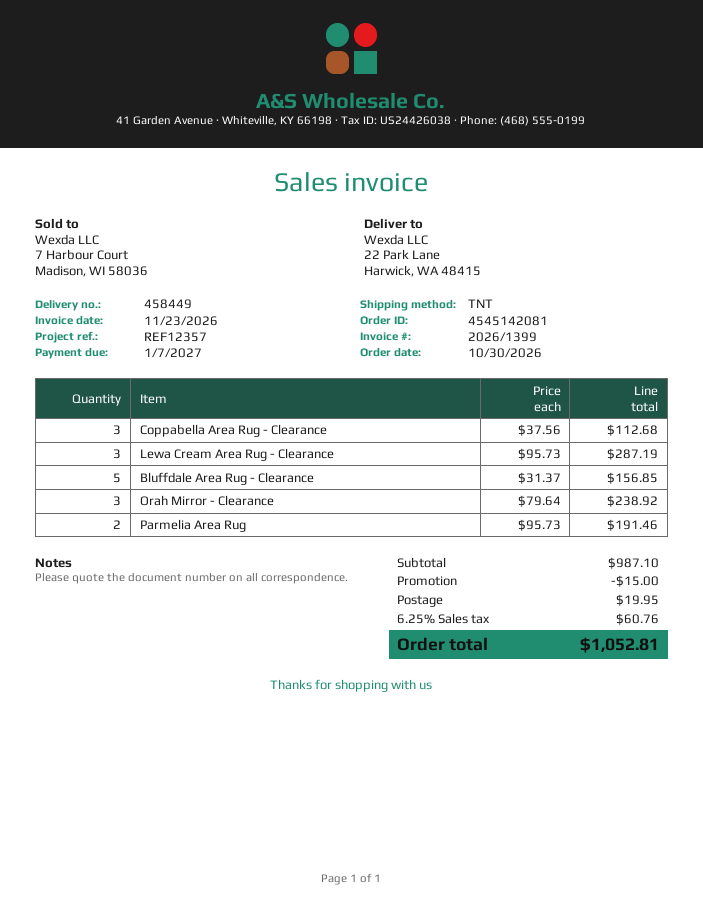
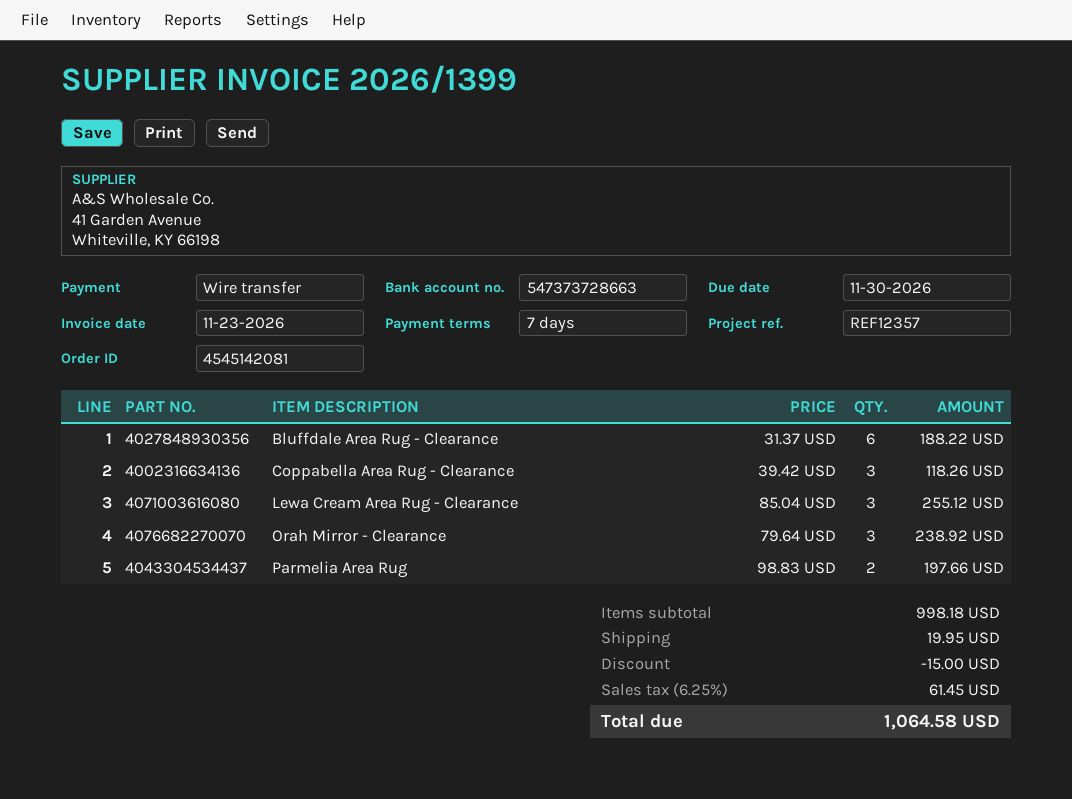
due date: 2027-01-07 -> 2026-11-30
Coppabella Area Rug - Clearance: 3 x 37.56 = 112.68 -> 3 x 39.42 = 118.26
Lewa Cream Area Rug - Clearance: 3 x 95.73 = 287.19 -> 3 x 85.04 = 255.12
Bluffdale Area Rug - Clearance: 5 x 31.37 = 156.85 -> 6 x 31.37 = 188.22
Parmelia Area Rug: 2 x 95.73 = 191.46 -> 2 x 98.83 = 197.66
subtotal: 987.10 -> 998.18
tax: 6.25% = 60.76 -> 6.25% = 61.45
total: 1052.81 -> 1064.58

